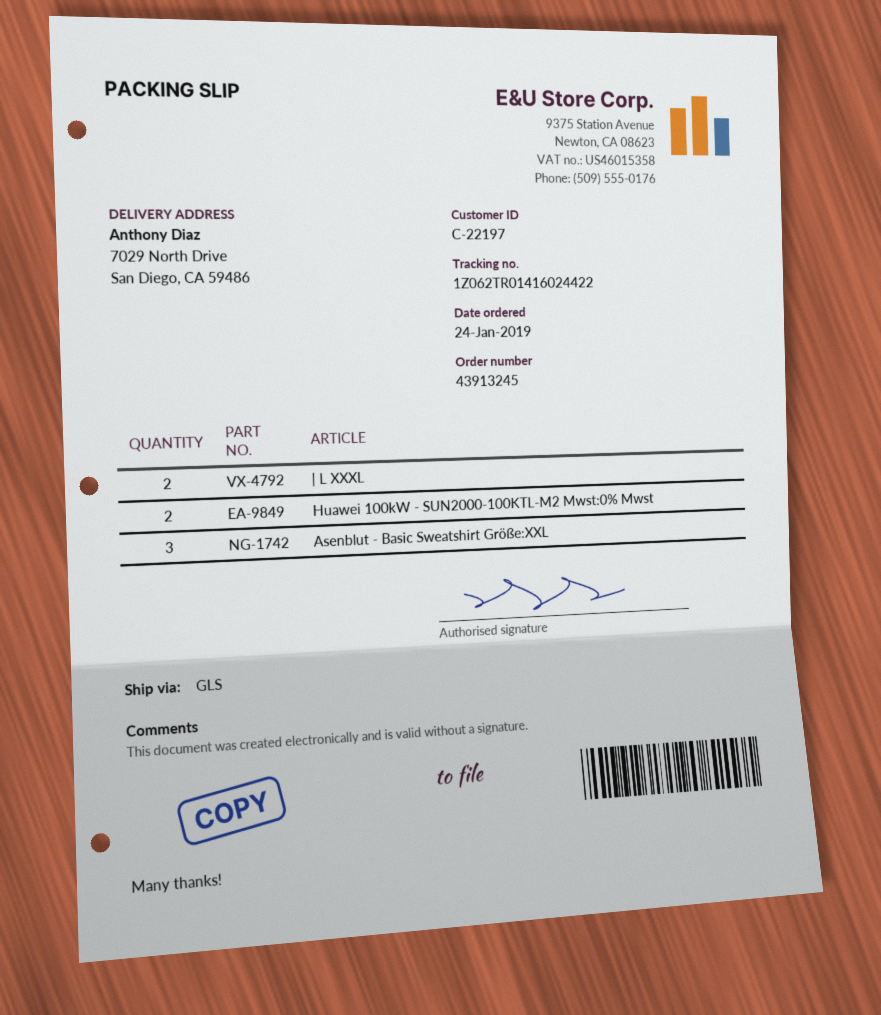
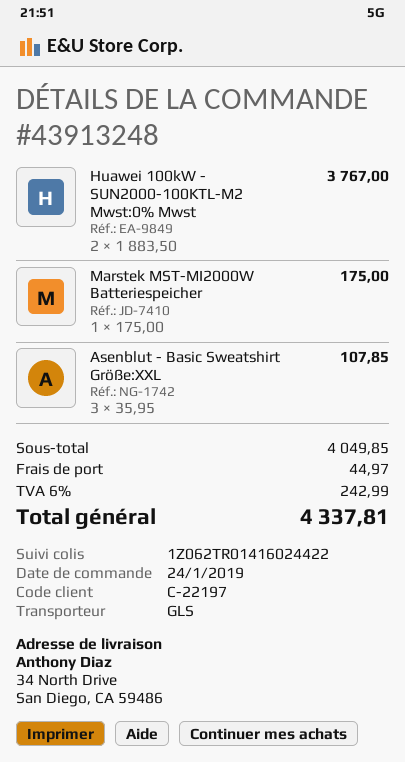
order number: 43913245 -> 43913248
ship to: 7029 North Drive, San Diego, CA 59486 -> 34 North Drive, San Diego, CA 59486
| L XXXL: 2 -> none
Marstek MST-MI2000W Batteriespeicher: none -> 1

